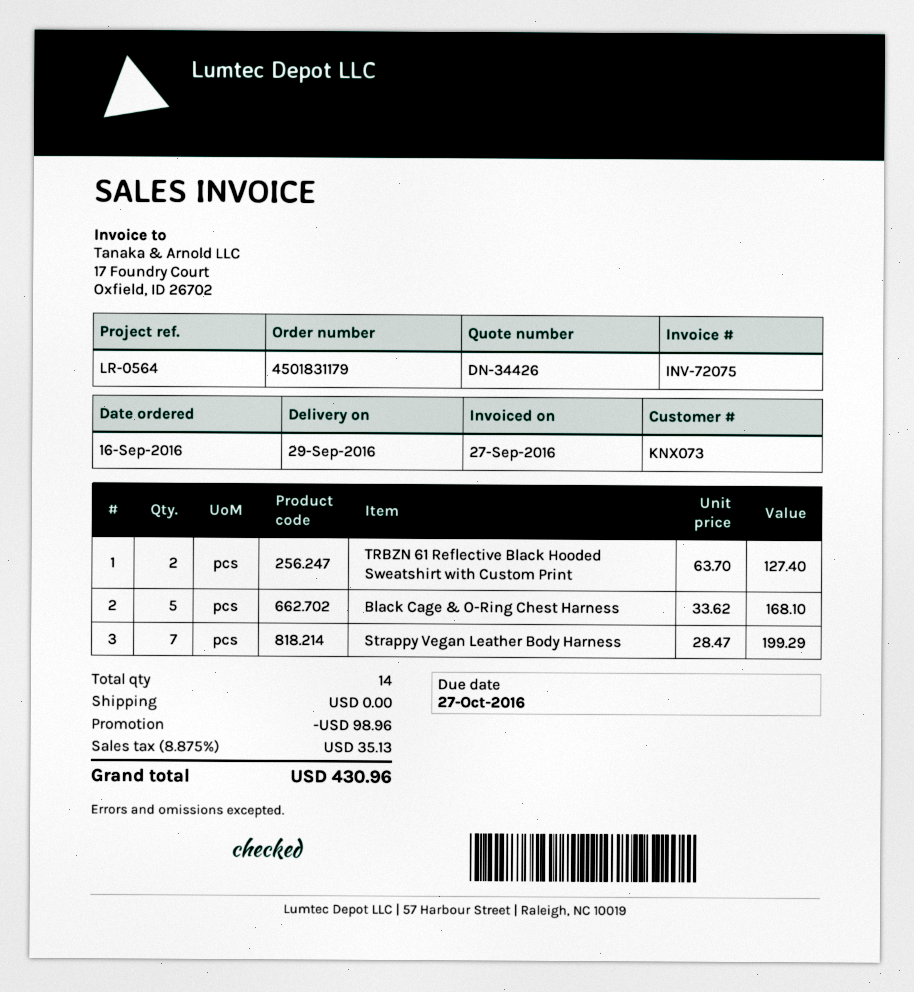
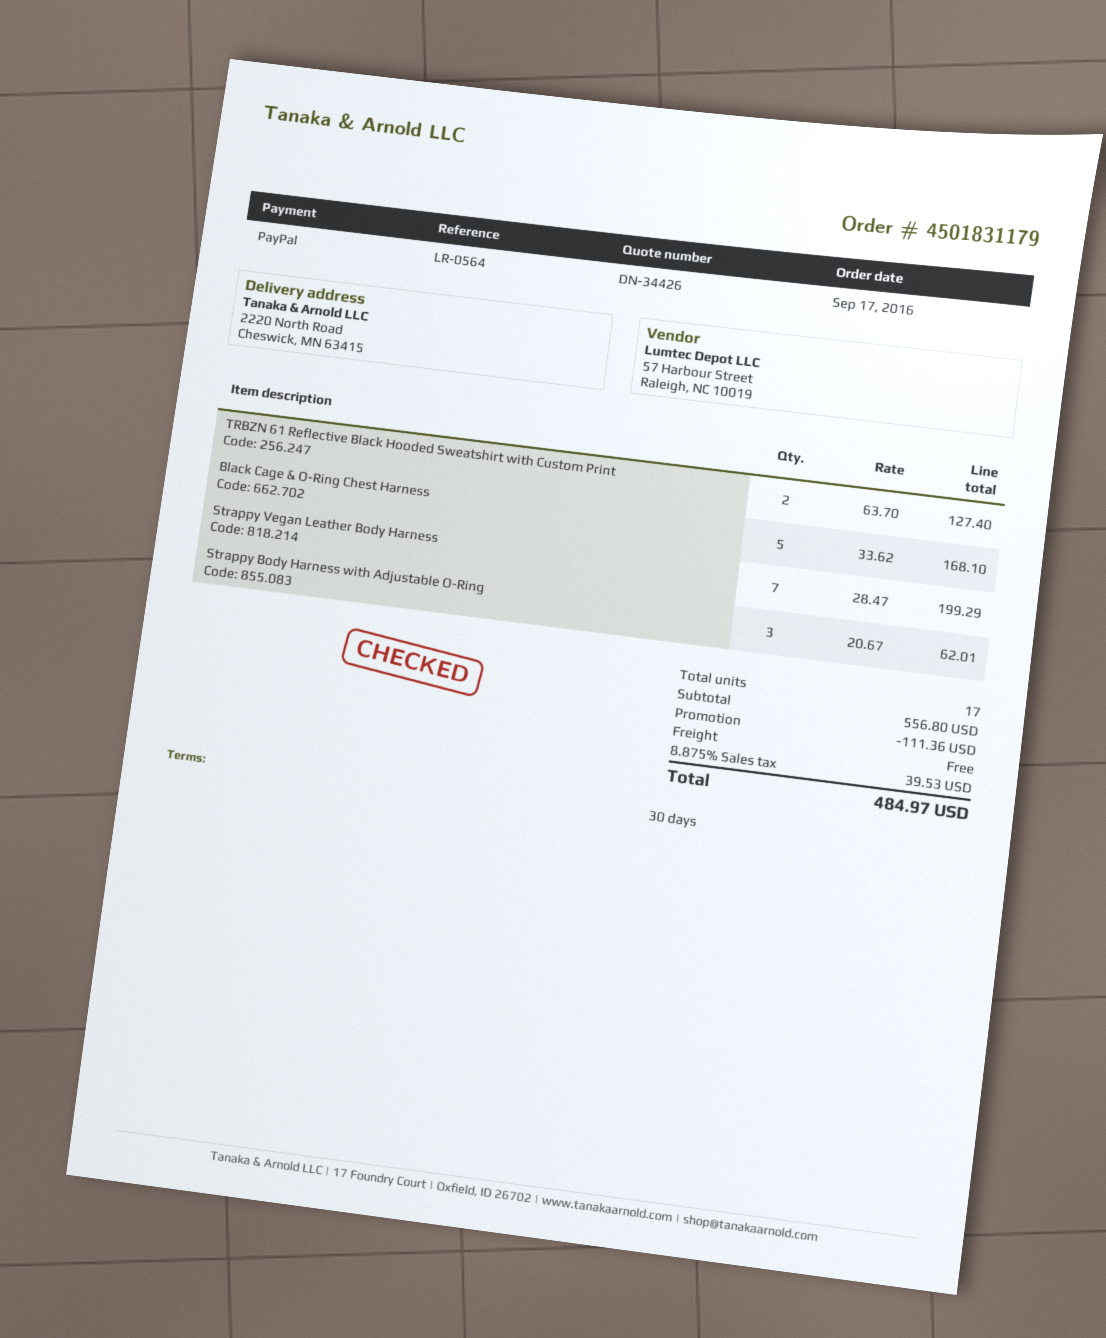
order date: 2016-09-16 -> 2016-09-17
Strappy Body Harness with Adjustable O-Ring: none -> 3 x 20.67 = 62.01
total quantity: 14 -> 17
discount: 98.96 -> 111.36
tax: 8.875% = 35.13 -> 8.875% = 39.53
total: 430.96 -> 484.97

